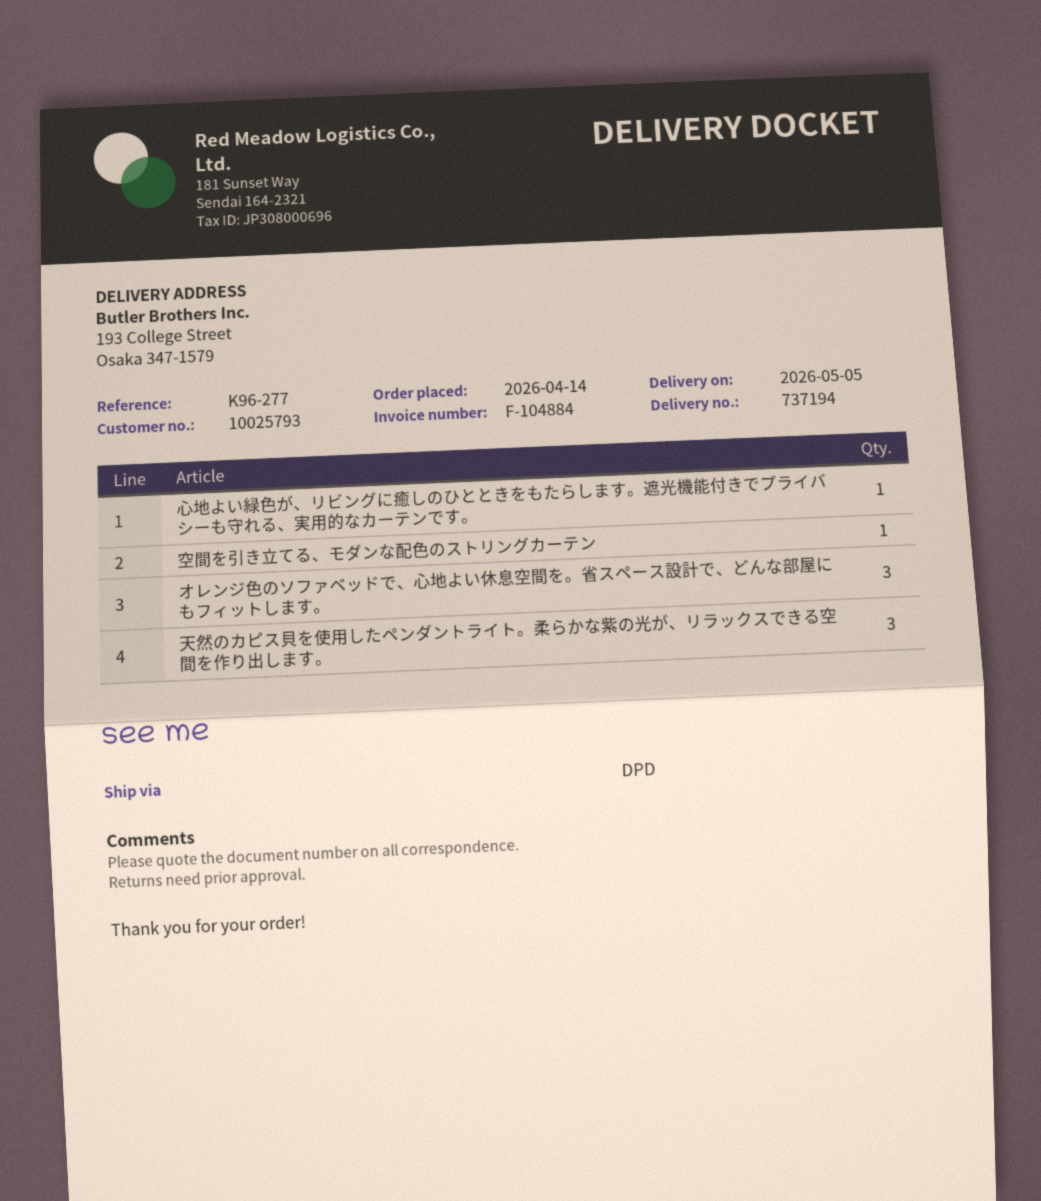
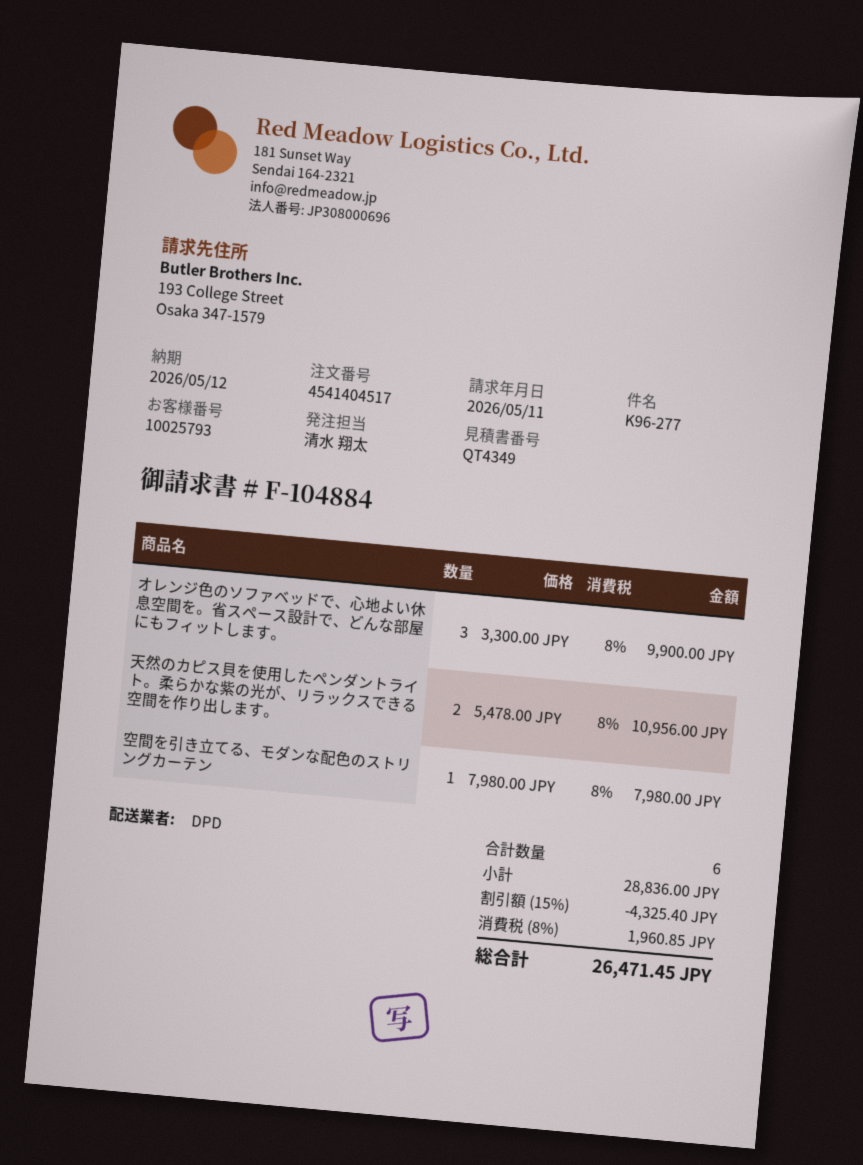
delivery date: 2026-05-05 -> 2026-05-12
心地よい緑色が、リビングに癒しのひとときをもたらします。遮光機能付きでプライバシーも守れる、実用的なカーテンです。: 1 -> none
天然のカピス貝を使用したペンダントライト。柔らかな紫の光が、リラックスできる空間を作り出します。: 3 -> 2

